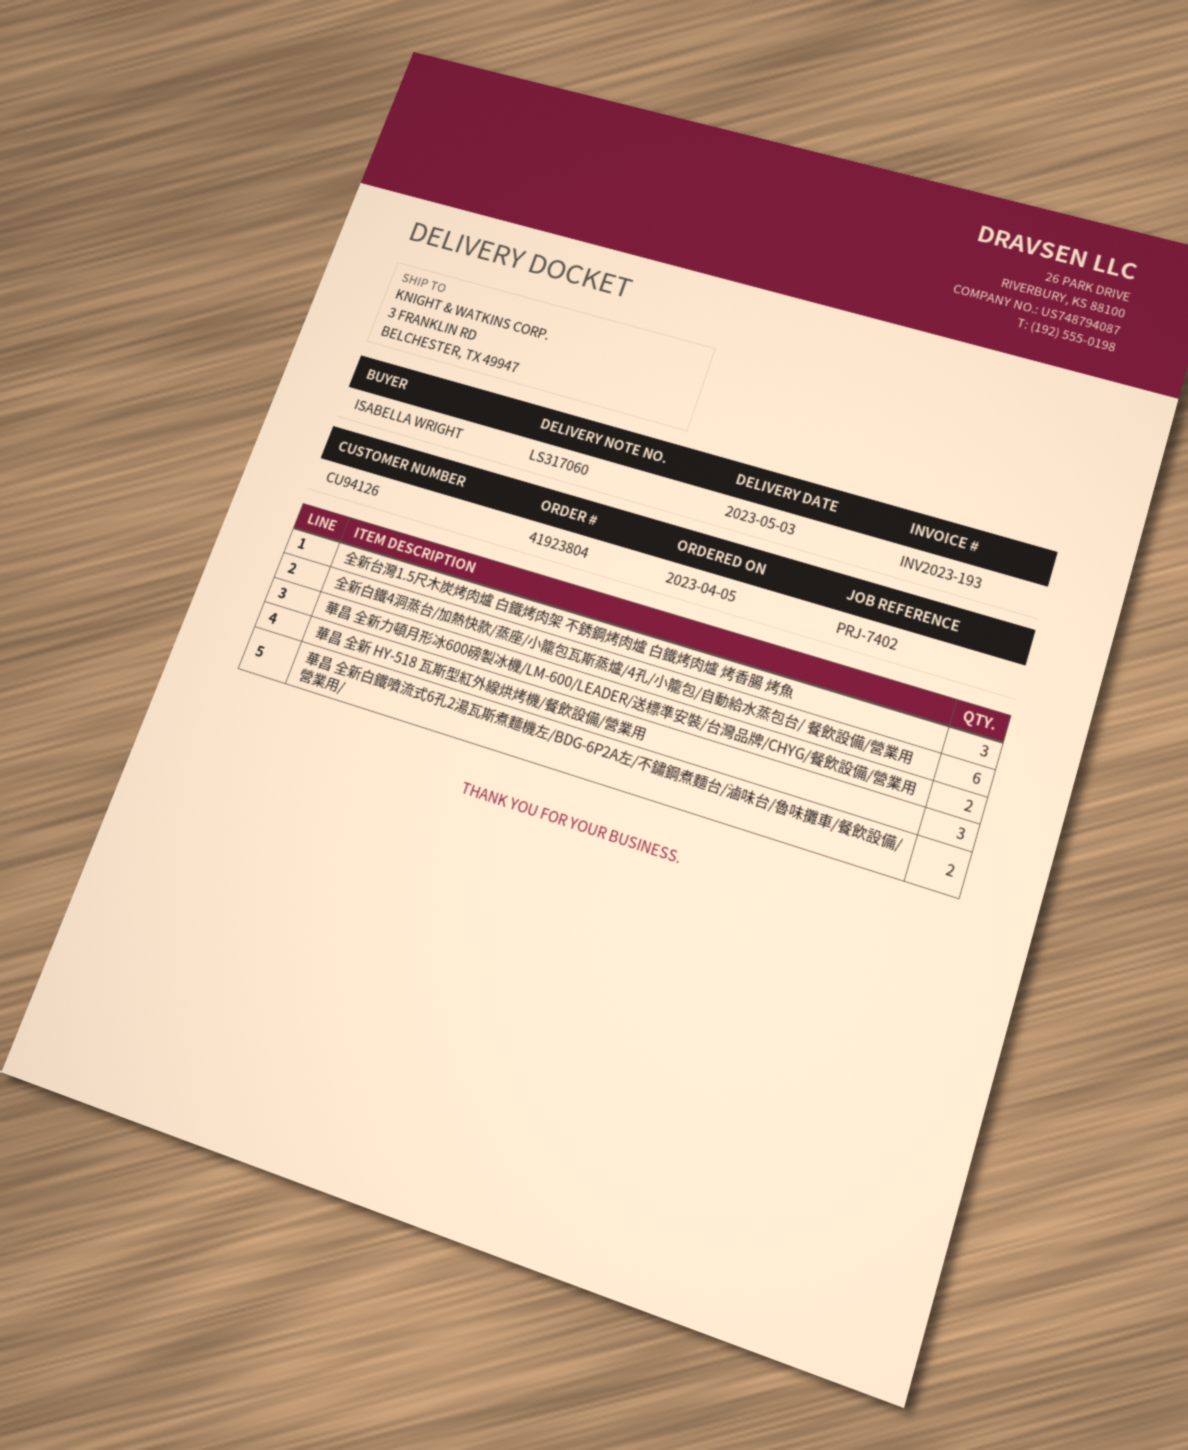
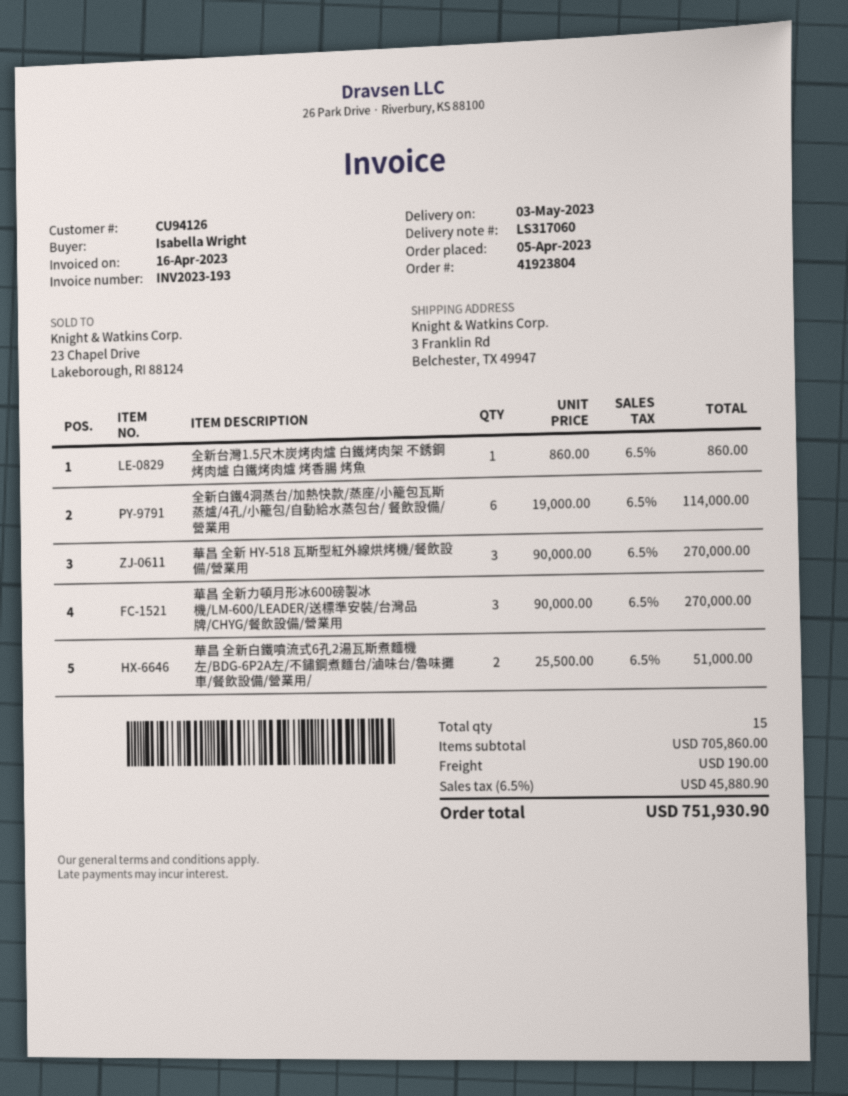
全新台灣1.5尺木炭烤肉爐 白鐵烤肉架 不銹鋼烤肉爐 白鐵烤肉爐 烤香腸 烤魚: 3 -> 1
華昌 全新力頓月形冰600磅製冰機/LM-600/LEADER/送標準安裝/台灣品牌/CHYG/餐飲設備/營業用: 2 -> 3

